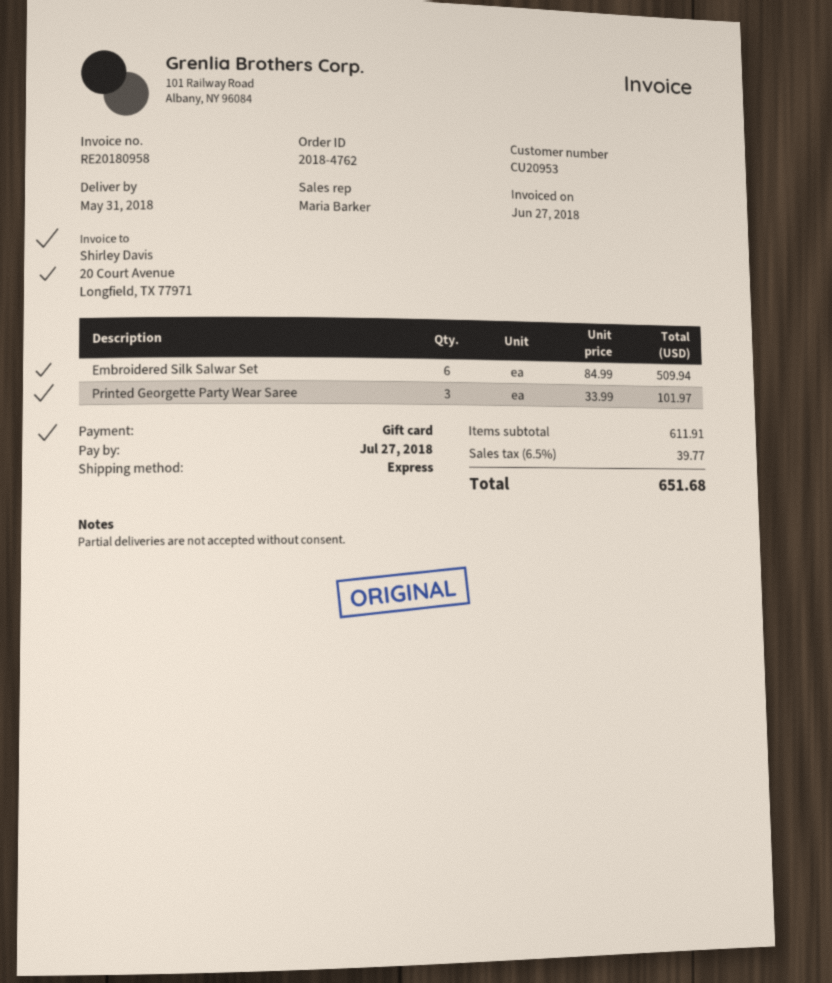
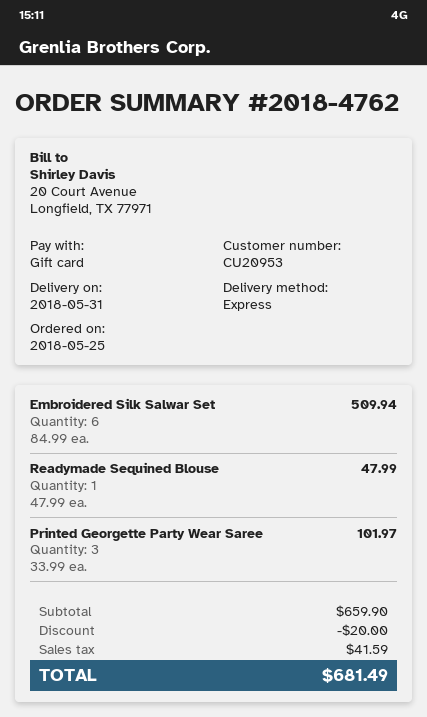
Readymade Sequined Blouse: none -> 1 x 47.99 = 47.99
subtotal: 611.91 -> 659.90
discount: none -> 20.00
tax: 39.77 -> 41.59
total: 651.68 -> 681.49

